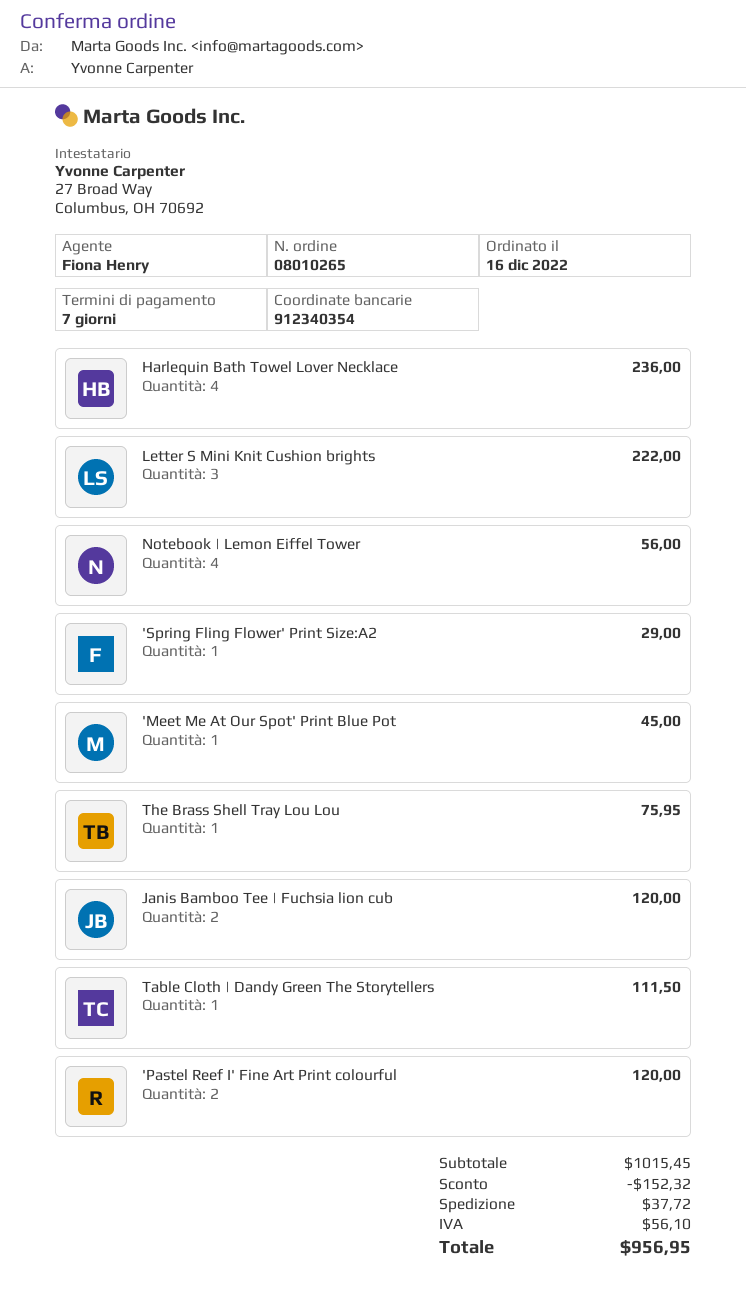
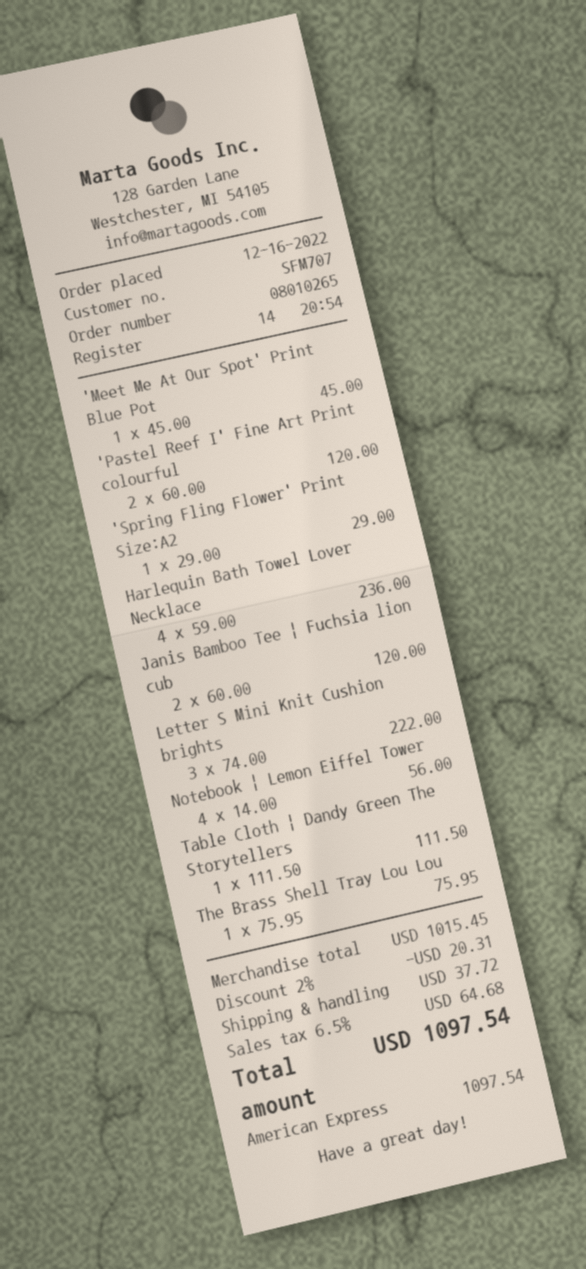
discount: 152.32 -> 20.31
tax: 56.10 -> 64.68
total: 956.95 -> 1097.54

